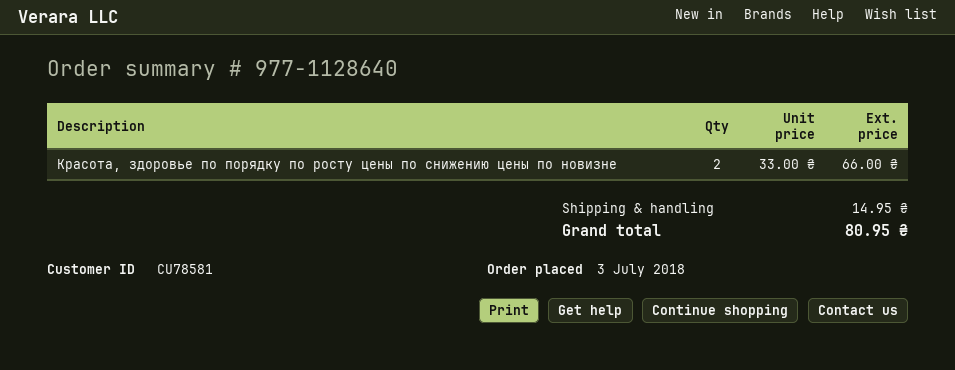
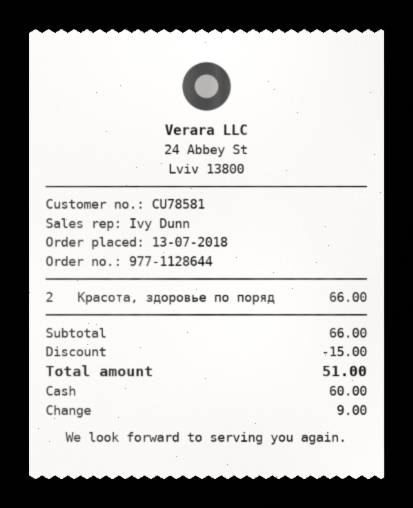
order number: 977-1128640 -> 977-1128644
order date: 2018-07-03 -> 2018-07-13
discount: none -> 15.00
shipping: 14.95 -> none
total: 80.95 -> 51.00

